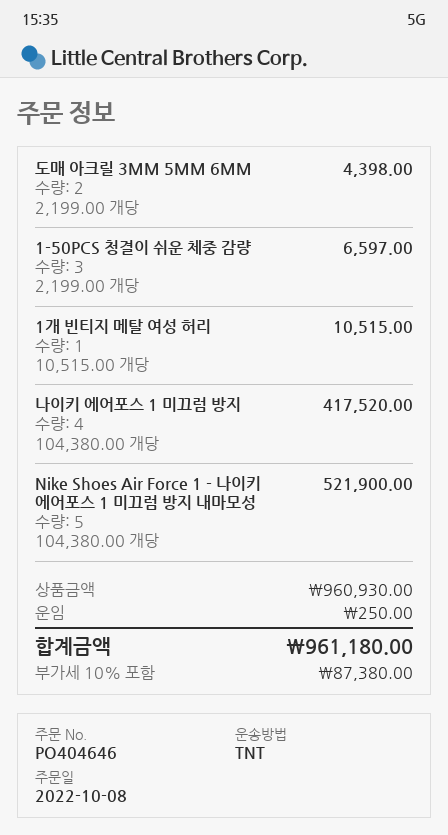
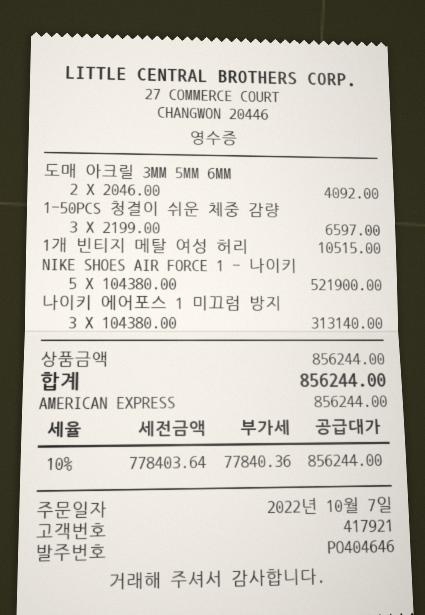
order date: 2022-10-08 -> 2022-10-07
도매 아크릴 3MM 5MM 6MM: 2 x 2199.00 = 4398.00 -> 2 x 2046.00 = 4092.00
나이키 에어포스 1 미끄럼 방지: 4 x 104380.00 = 417520.00 -> 3 x 104380.00 = 313140.00
subtotal: 960930.00 -> 856244.00
shipping: 250.00 -> none
tax: 10% = 87380.00 -> 10% = 77840.36
total: 961180.00 -> 856244.00

